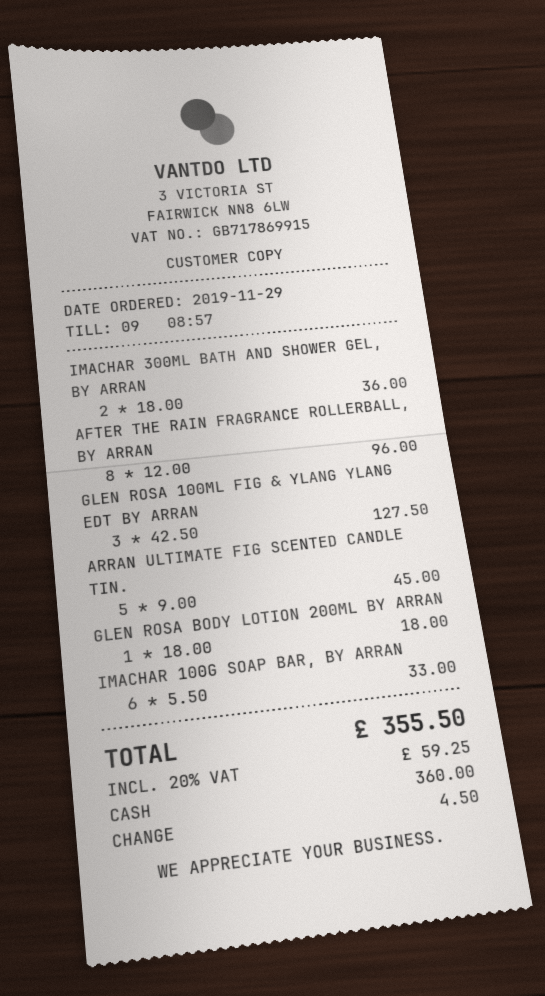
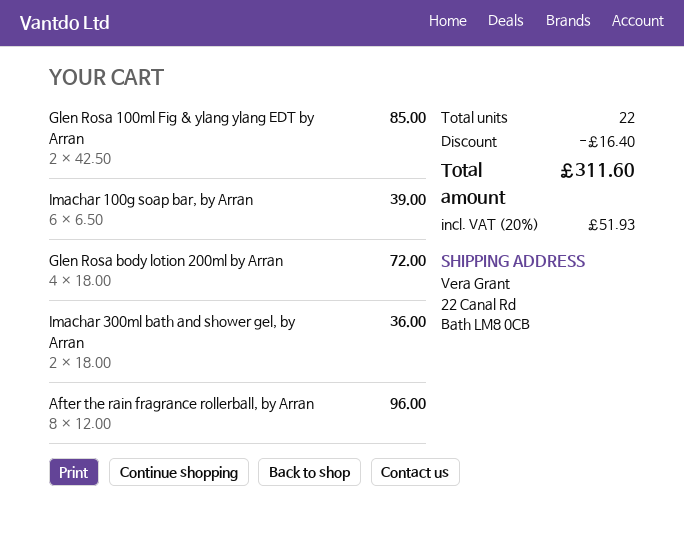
GLEN ROSA 100ML FIG & YLANG YLANG EDT BY ARRAN: 3 x 42.50 = 127.50 -> 2 x 42.50 = 85.00
ARRAN ULTIMATE FIG SCENTED CANDLE TIN.: 5 x 9.00 = 45.00 -> none
GLEN ROSA BODY LOTION 200ML BY ARRAN: 1 x 18.00 = 18.00 -> 4 x 18.00 = 72.00
IMACHAR 100G SOAP BAR, BY ARRAN: 6 x 5.50 = 33.00 -> 6 x 6.50 = 39.00
discount: none -> 16.40
tax: 20% = 59.25 -> 20% = 51.93
total: 355.50 -> 311.60

